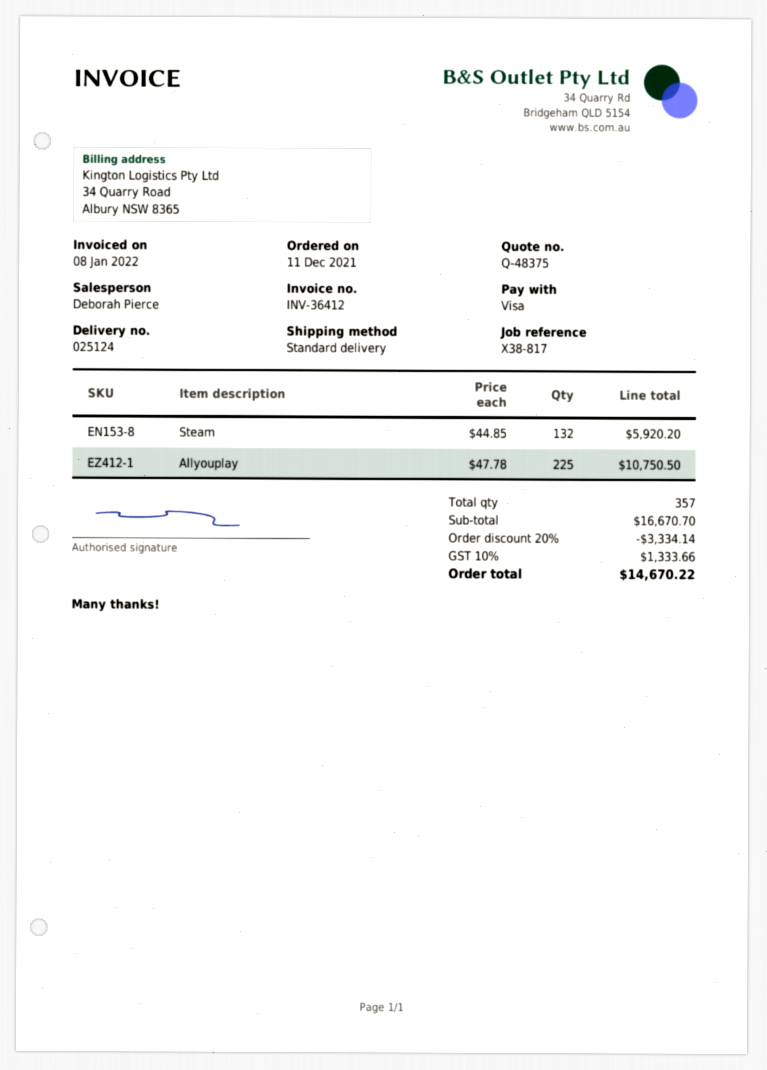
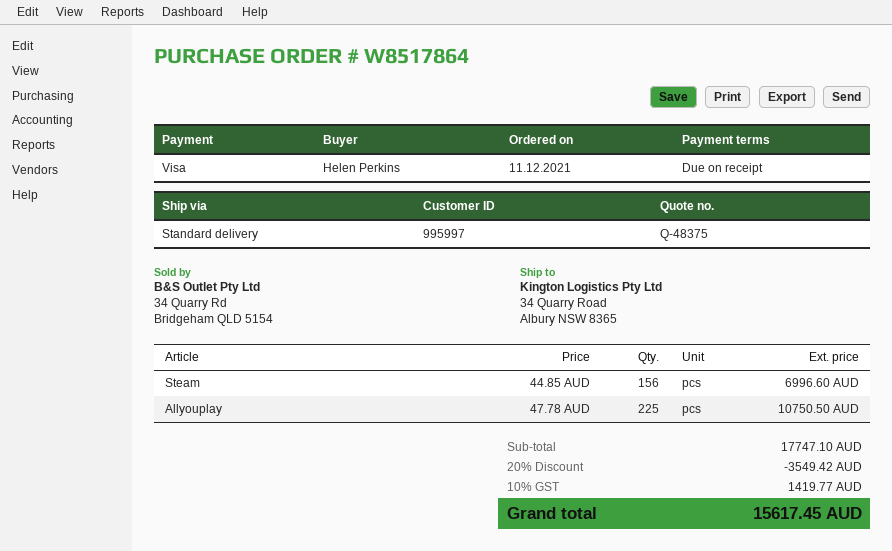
Steam: 132 x 44.85 = 5920.20 -> 156 x 44.85 = 6996.60
subtotal: 16670.70 -> 17747.10
discount: 20% = 3334.14 -> 20% = 3549.42
tax: 10% = 1333.66 -> 10% = 1419.77
total: 14670.22 -> 15617.45

